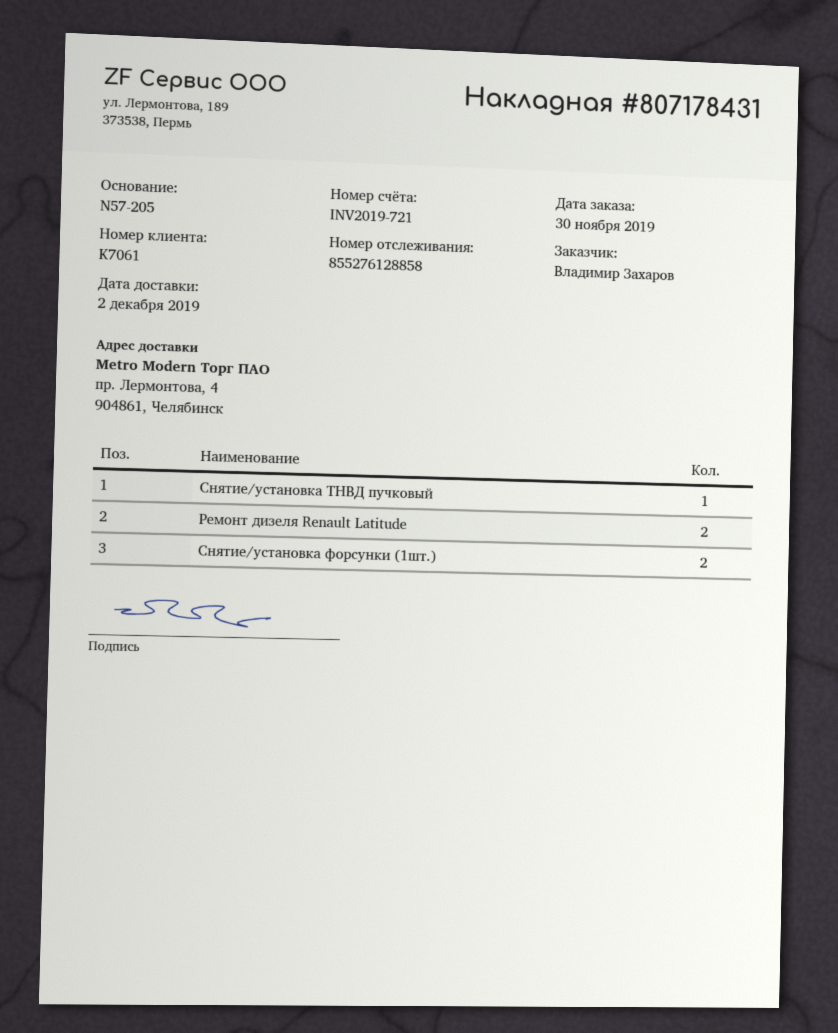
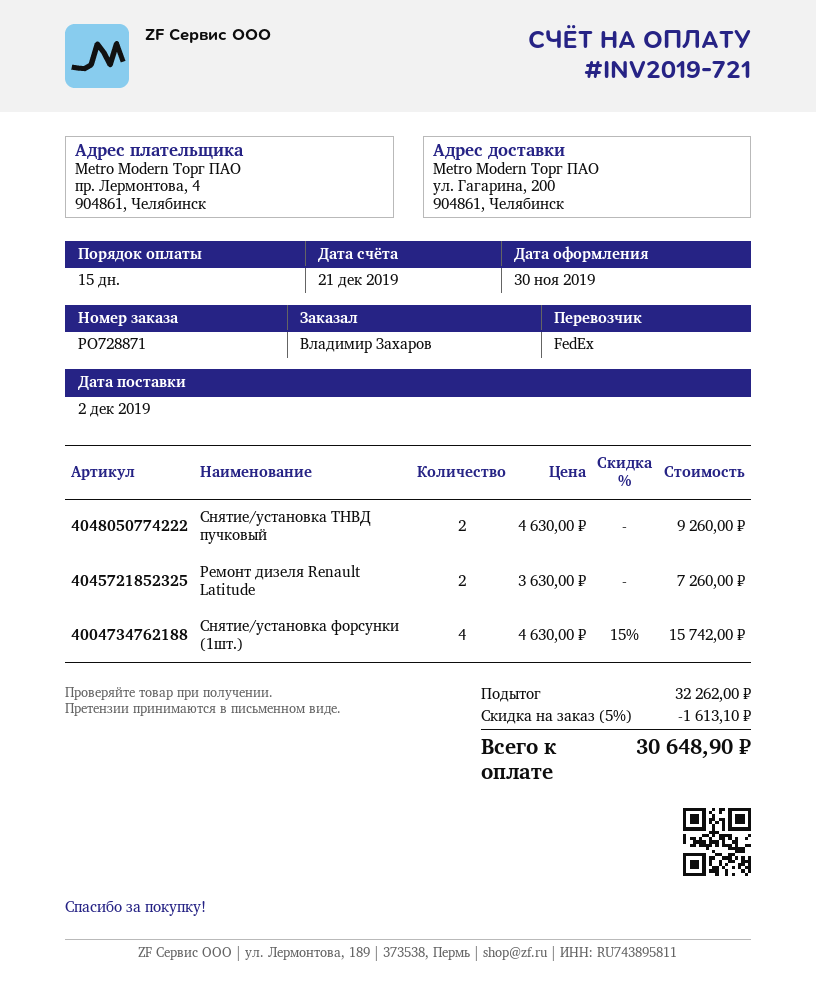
ship to: пр. Лермонтова, 4, 904861, Челябинск -> ул. Гагарина, 200, 904861, Челябинск
Снятие/установка ТНВД пучковый: 1 -> 2
Снятие/установка форсунки (1шт.): 2 -> 4

